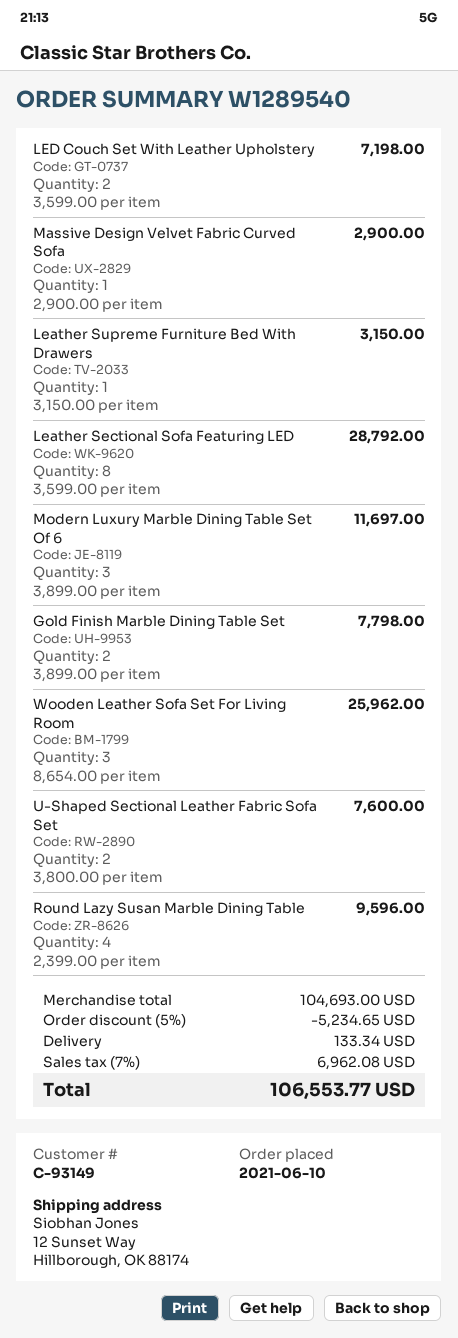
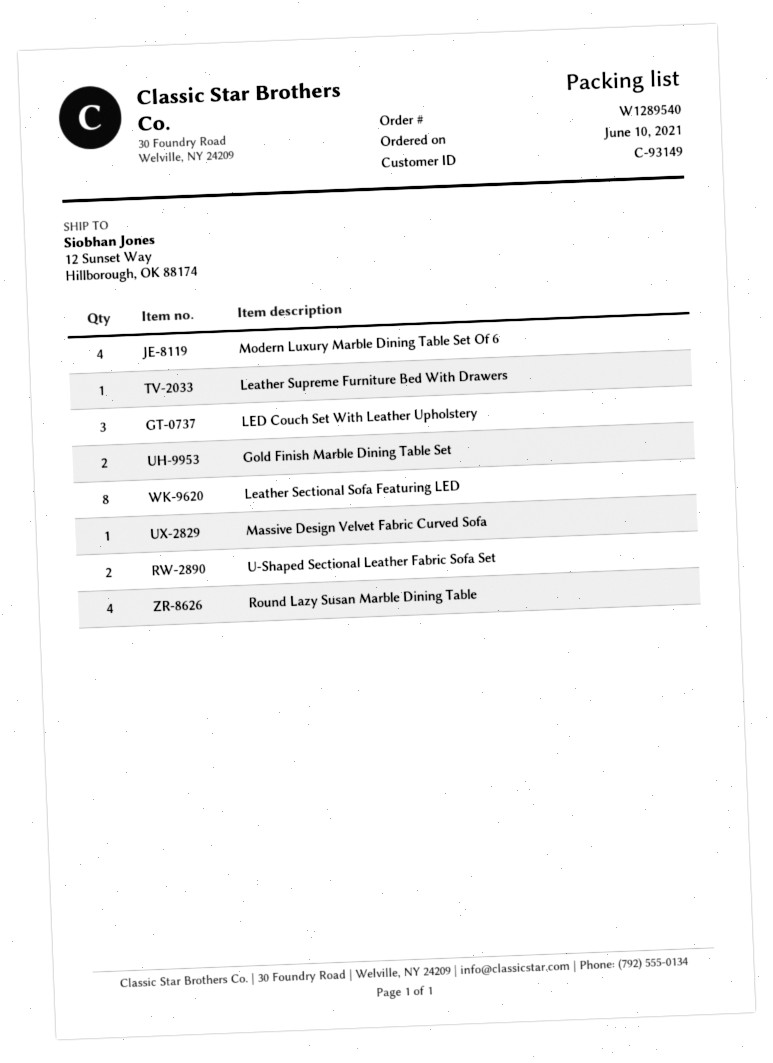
LED Couch Set With Leather Upholstery: 2 -> 3
Modern Luxury Marble Dining Table Set Of 6: 3 -> 4
Wooden Leather Sofa Set For Living Room: 3 -> none

